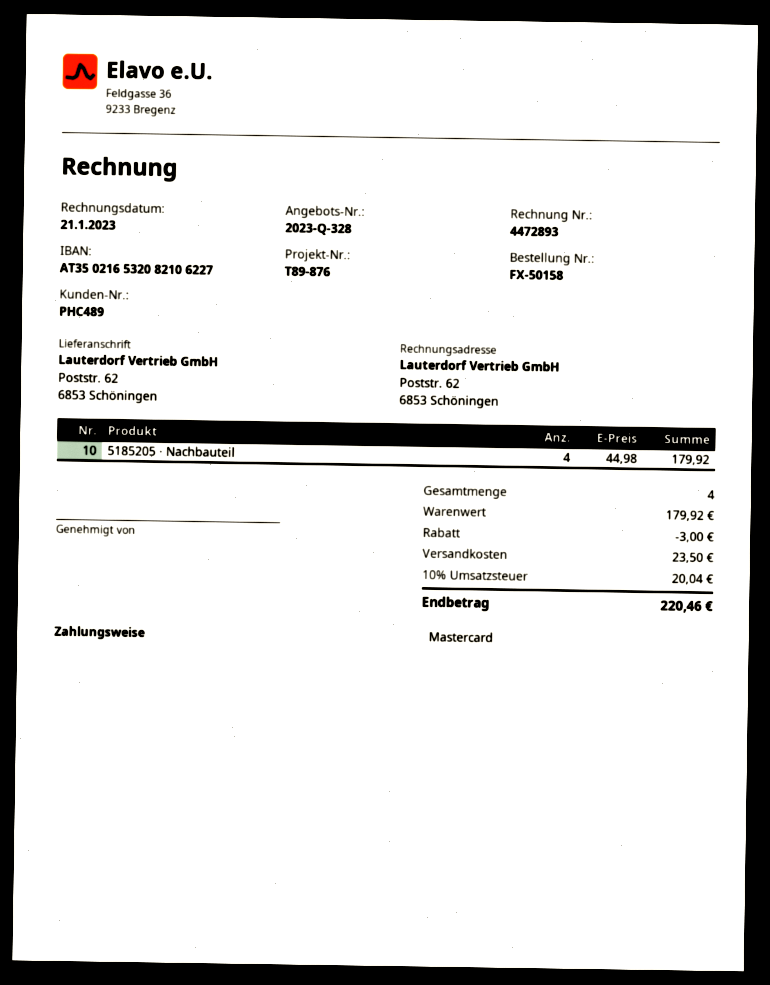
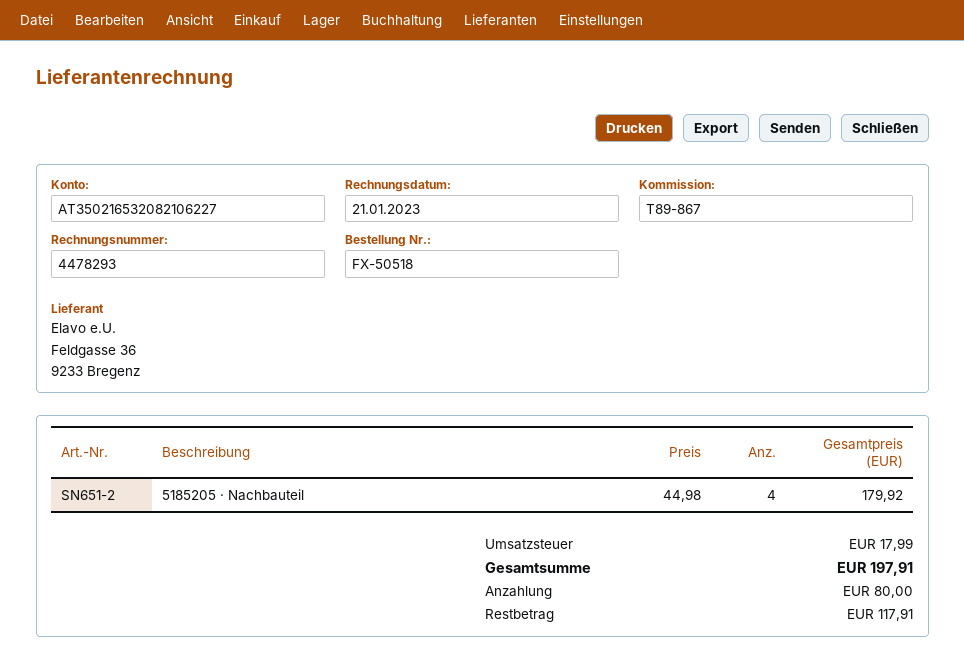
order number: FX-50158 -> FX-50518
invoice number: 4472893 -> 4478293
reference: T89-876 -> T89-867
discount: 3.00 -> none
shipping: 23.50 -> none
tax: 20.04 -> 17.99
total: 220.46 -> 197.91

